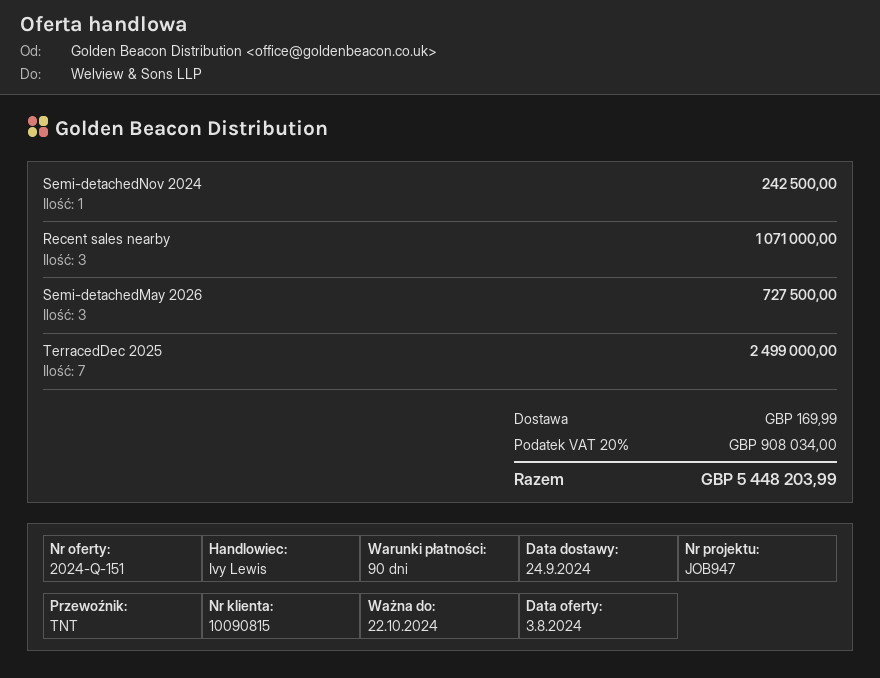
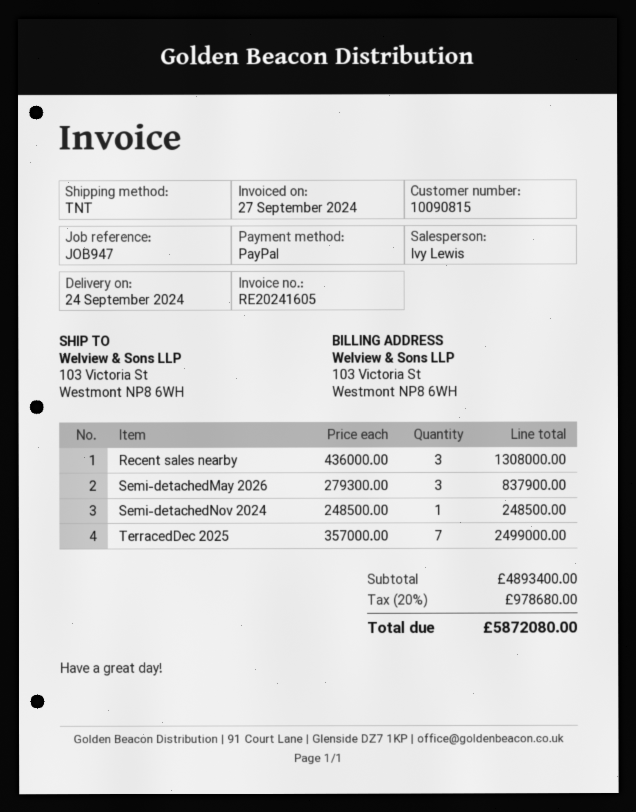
Semi-detachedNov 2024: 1 for 242500.00 -> 1 for 248500.00
Recent sales nearby: 3 for 1071000.00 -> 3 for 1308000.00
Semi-detachedMay 2026: 3 for 727500.00 -> 3 for 837900.00
shipping: 169.99 -> none
tax: 20% = 908034.00 -> 20% = 978680.00
total: 5448203.99 -> 5872080.00

